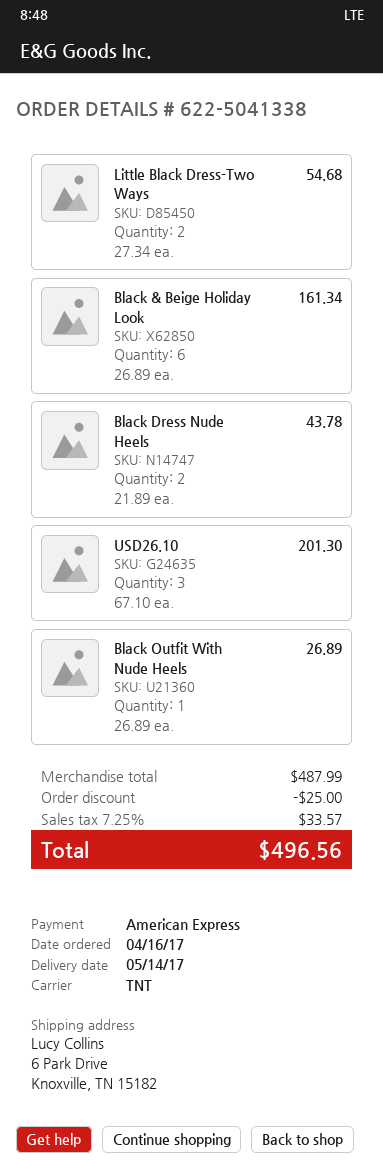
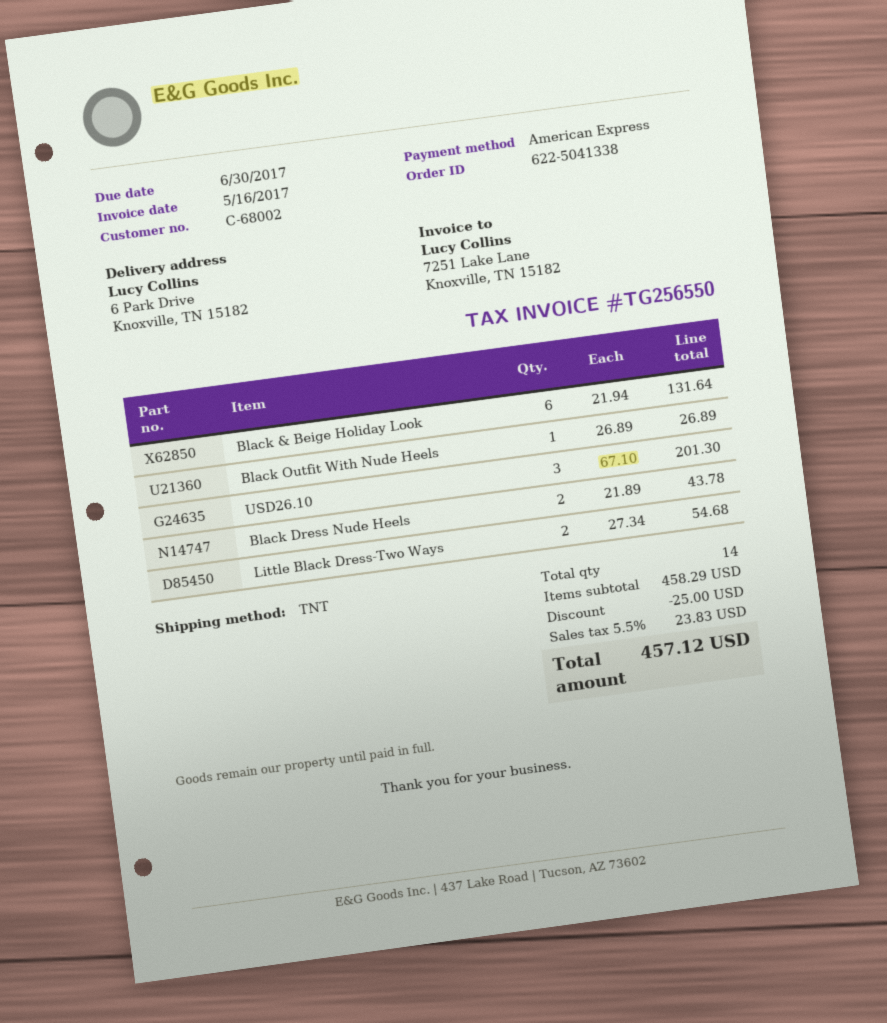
Black & Beige Holiday Look: 6 x 26.89 = 161.34 -> 6 x 21.94 = 131.64
subtotal: 487.99 -> 458.29
tax: 7.25% = 33.57 -> 5.5% = 23.83
total: 496.56 -> 457.12

